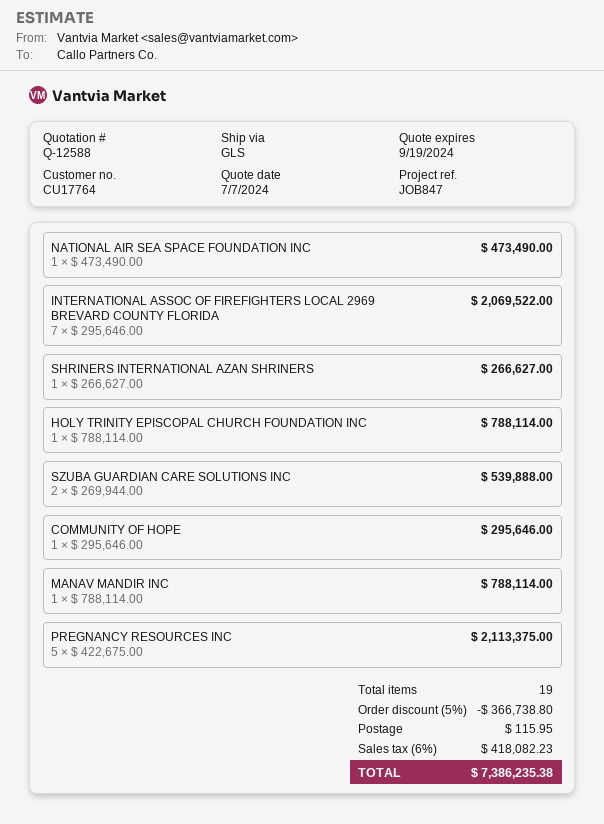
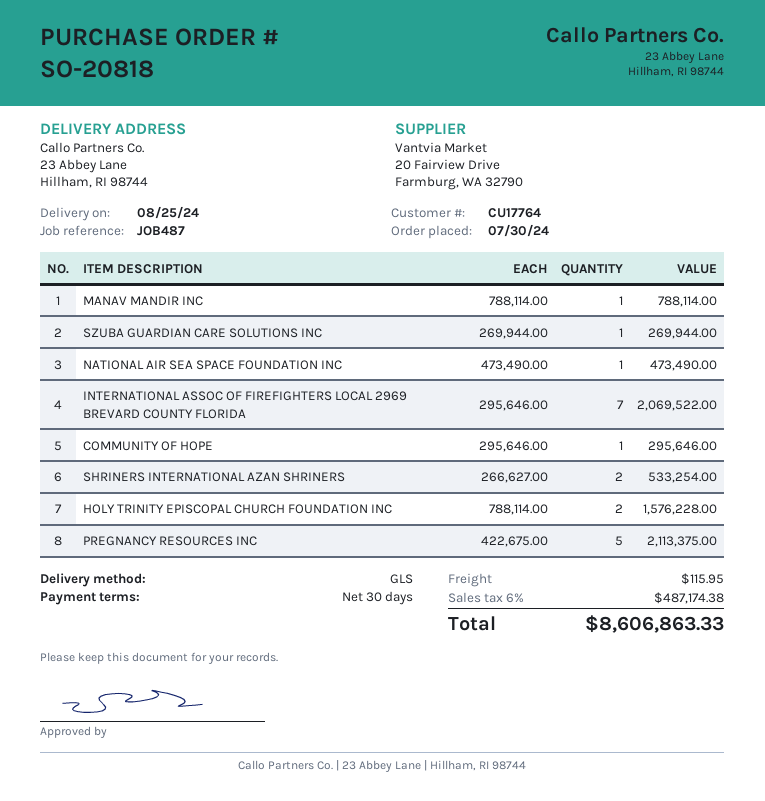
reference: JOB847 -> JOB487
SHRINERS INTERNATIONAL AZAN SHRINERS: 1 x 266627.00 = 266627.00 -> 2 x 266627.00 = 533254.00
HOLY TRINITY EPISCOPAL CHURCH FOUNDATION INC: 1 x 788114.00 = 788114.00 -> 2 x 788114.00 = 1576228.00
SZUBA GUARDIAN CARE SOLUTIONS INC: 2 x 269944.00 = 539888.00 -> 1 x 269944.00 = 269944.00
discount: 5% = 366738.80 -> none
tax: 6% = 418082.23 -> 6% = 487174.38
total: 7386235.38 -> 8606863.33

